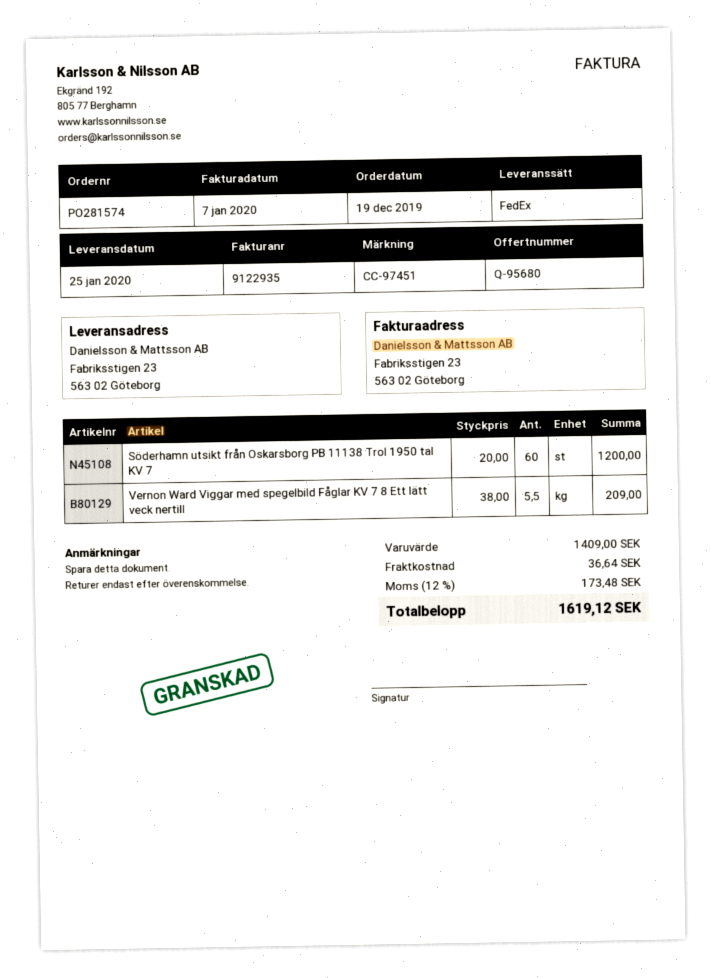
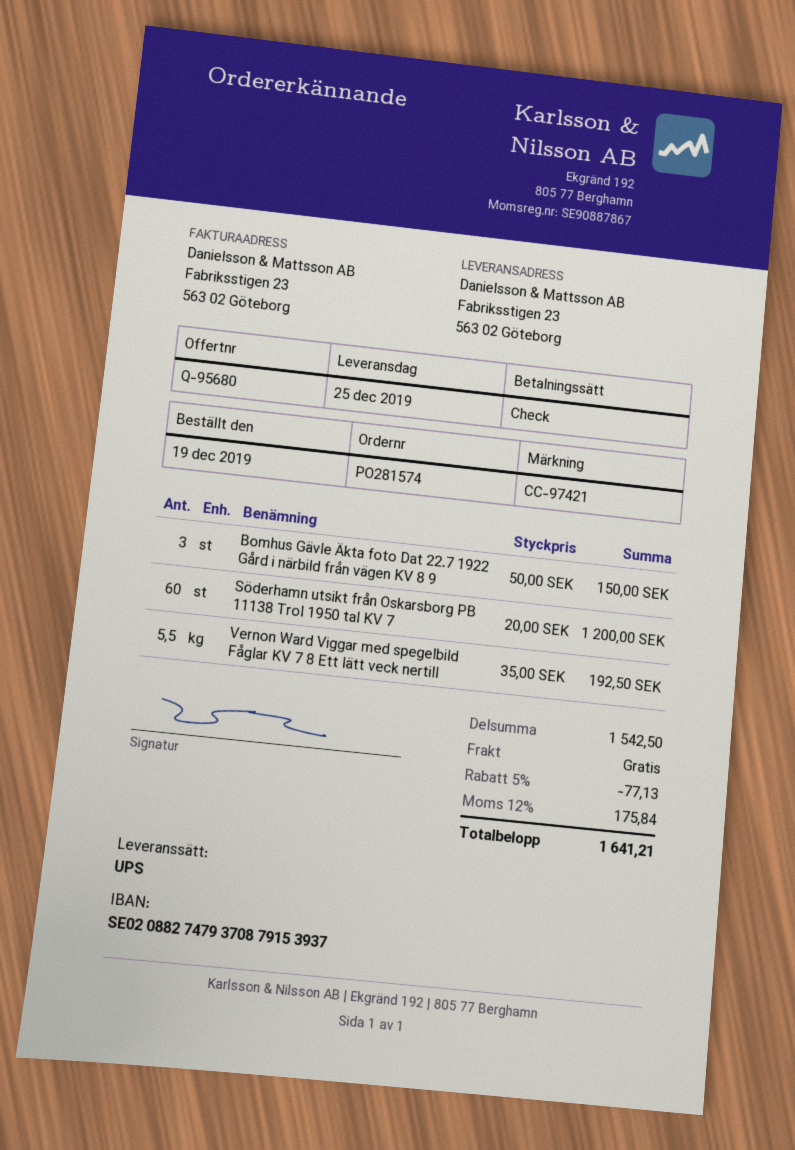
delivery date: 2020-01-25 -> 2019-12-25
reference: CC-97451 -> CC-97421
shipping method: FedEx -> UPS
Vernon Ward Viggar med spegelbild Fåglar KV 7 8 Ett lätt veck nertill: 5.5 x 38.00 = 209.00 -> 5.5 x 35.00 = 192.50
Bomhus Gävle Äkta foto Dat 22.7 1922 Gård i närbild från vägen KV 8 9: none -> 3 x 50.00 = 150.00
subtotal: 1409.00 -> 1542.50
discount: none -> 5% = 77.13
shipping: 36.64 -> 0.00
tax: 12% = 173.48 -> 12% = 175.84
total: 1619.12 -> 1641.21

